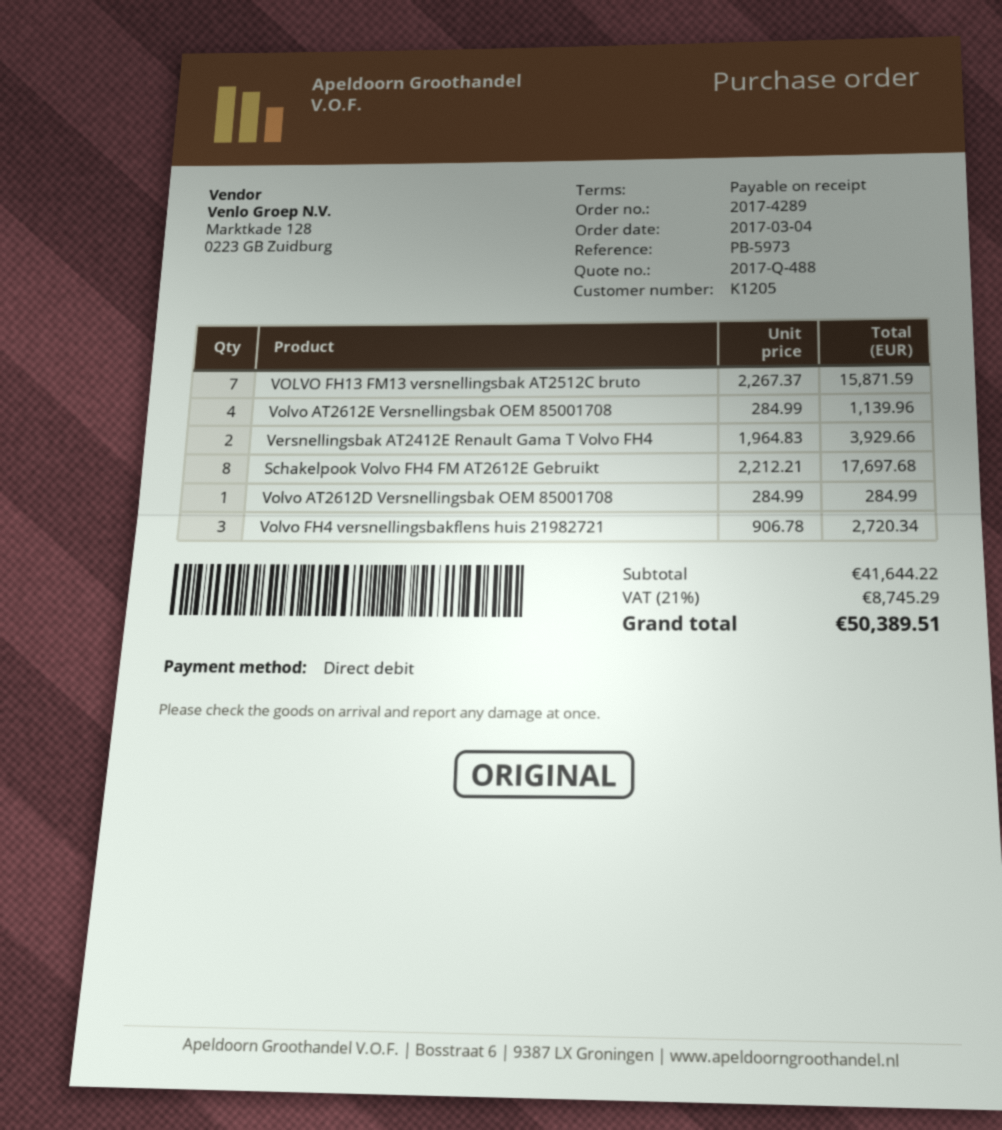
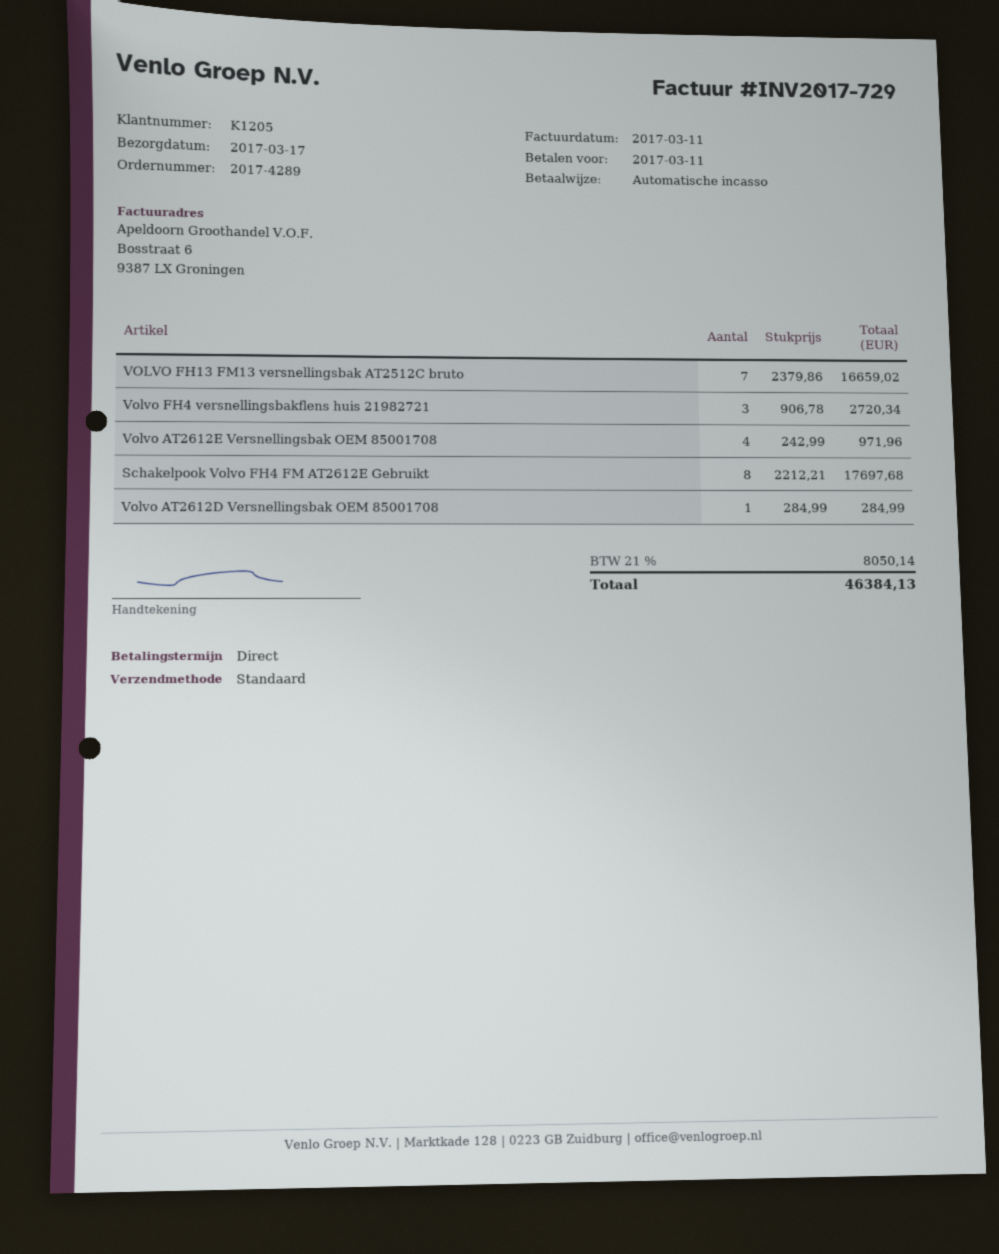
VOLVO FH13 FM13 versnellingsbak AT2512C bruto: 7 x 2267.37 = 15871.59 -> 7 x 2379.86 = 16659.02
Volvo AT2612E Versnellingsbak OEM 85001708: 4 x 284.99 = 1139.96 -> 4 x 242.99 = 971.96
Versnellingsbak AT2412E Renault Gama T Volvo FH4: 2 x 1964.83 = 3929.66 -> none
tax: 21% = 8745.29 -> 21% = 8050.14
total: 50389.51 -> 46384.13

